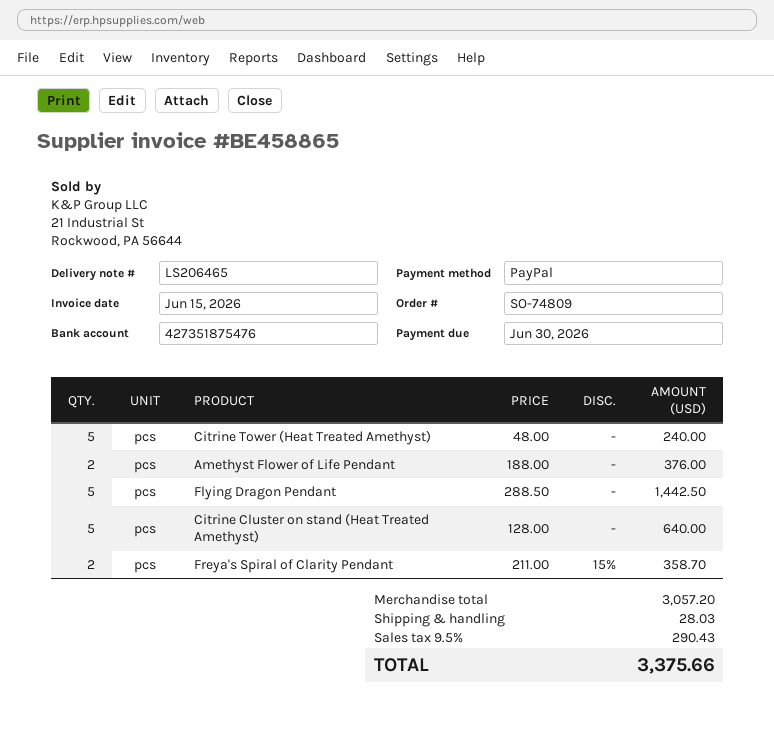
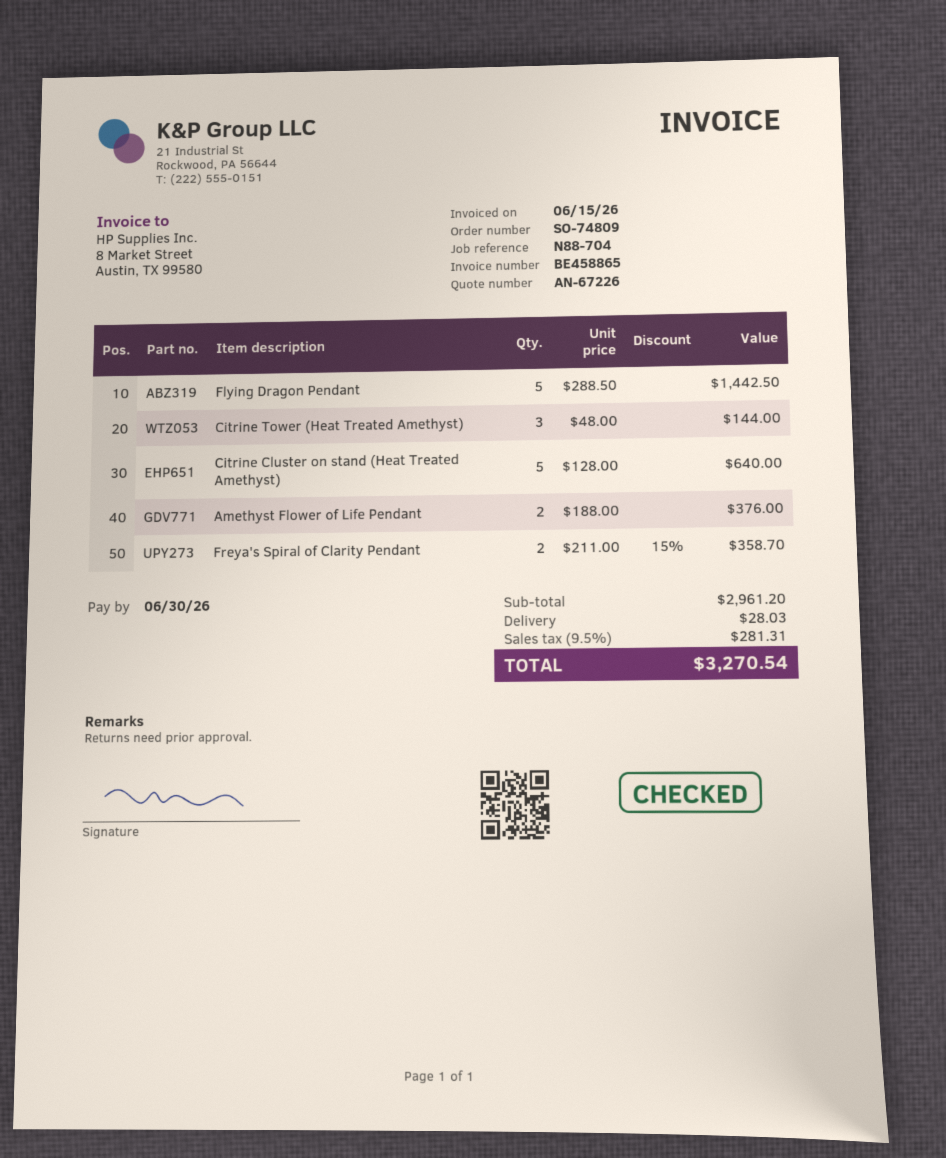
Citrine Tower (Heat Treated Amethyst): 5 x 48.00 = 240.00 -> 3 x 48.00 = 144.00
subtotal: 3057.20 -> 2961.20
tax: 9.5% = 290.43 -> 9.5% = 281.31
total: 3375.66 -> 3270.54

